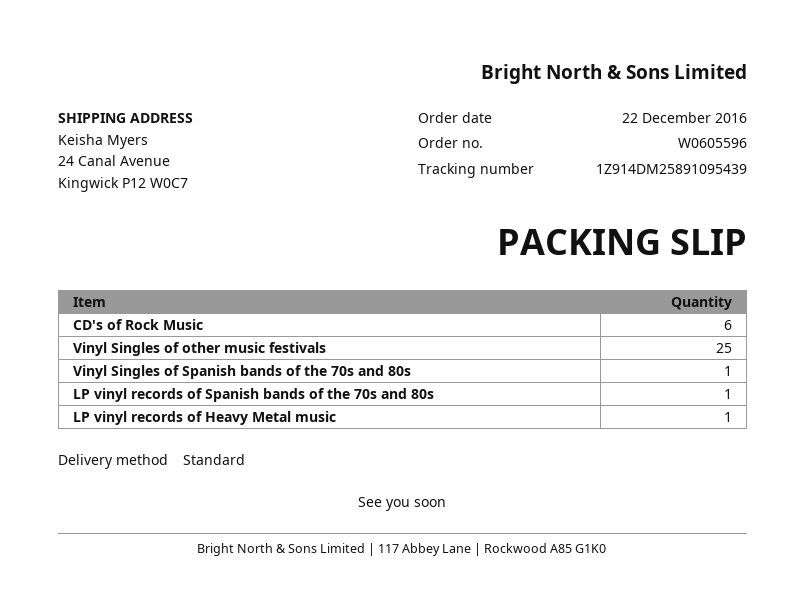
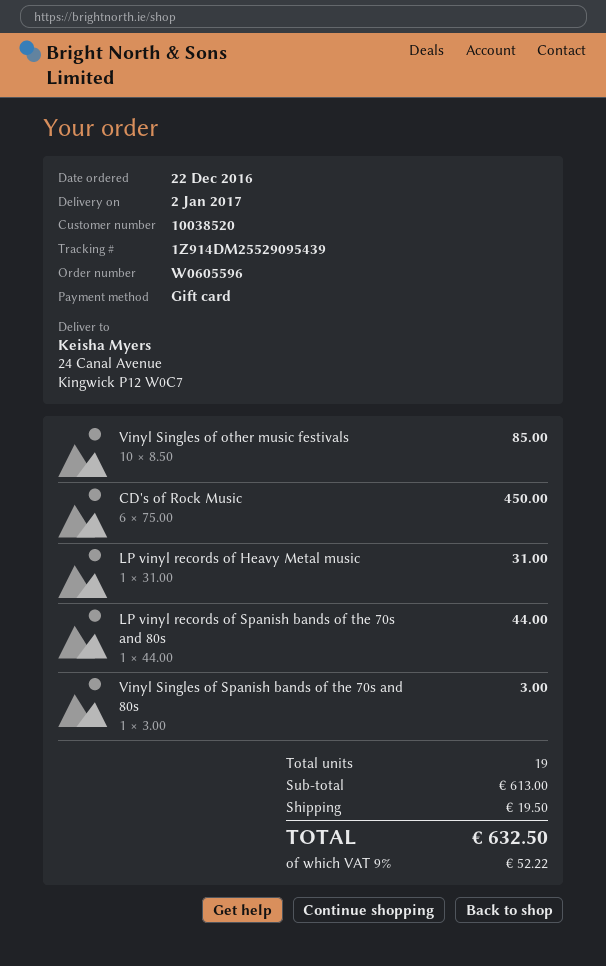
tracking number: 1Z914DM25891095439 -> 1Z914DM25529095439
Vinyl Singles of other music festivals: 25 -> 10

